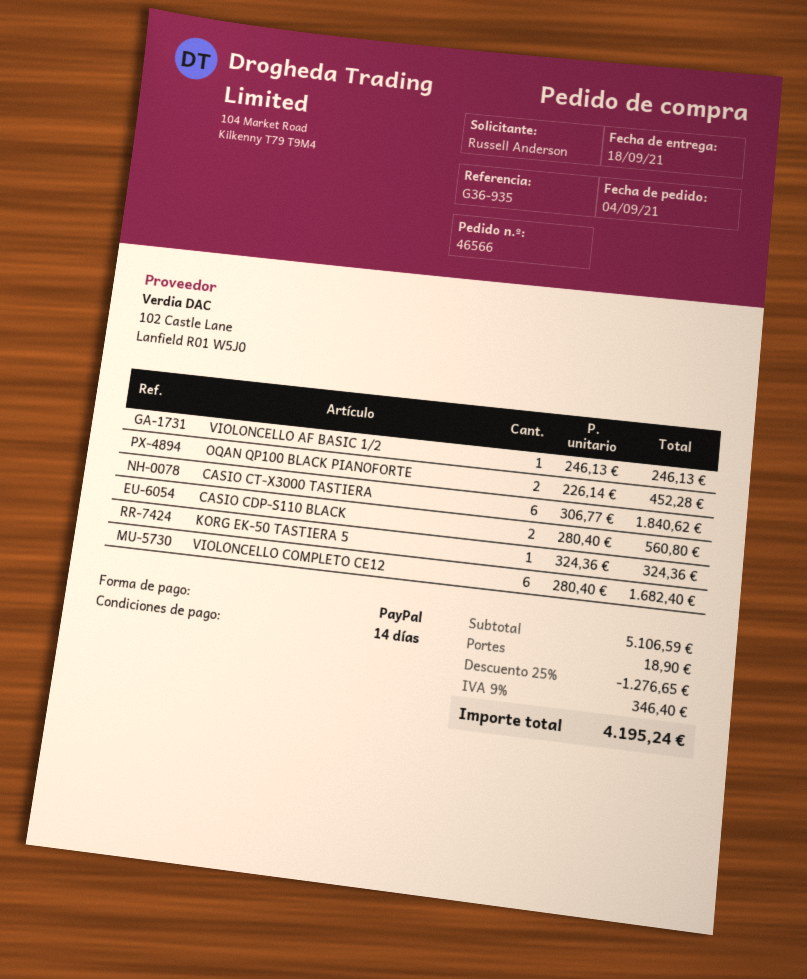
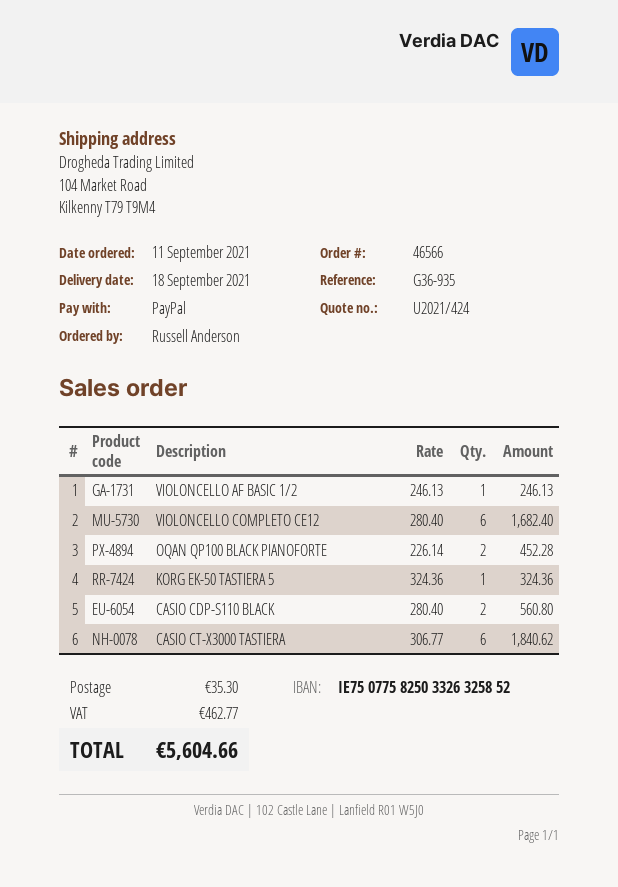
order date: 2021-09-04 -> 2021-09-11
discount: 25% = 1276.65 -> none
shipping: 18.90 -> 35.30
tax: 346.40 -> 462.77
total: 4195.24 -> 5604.66

